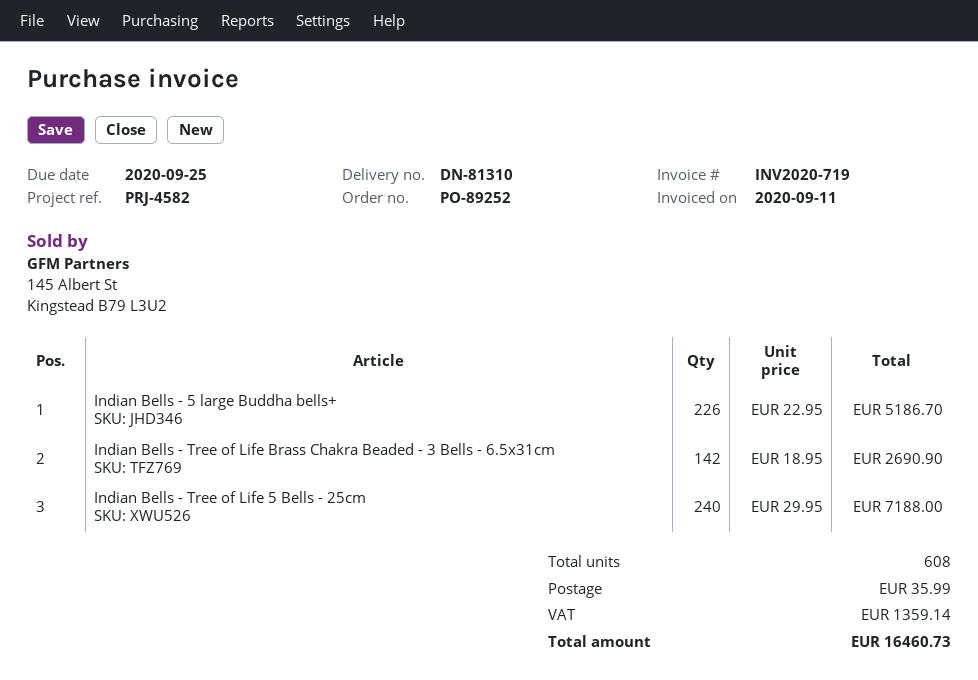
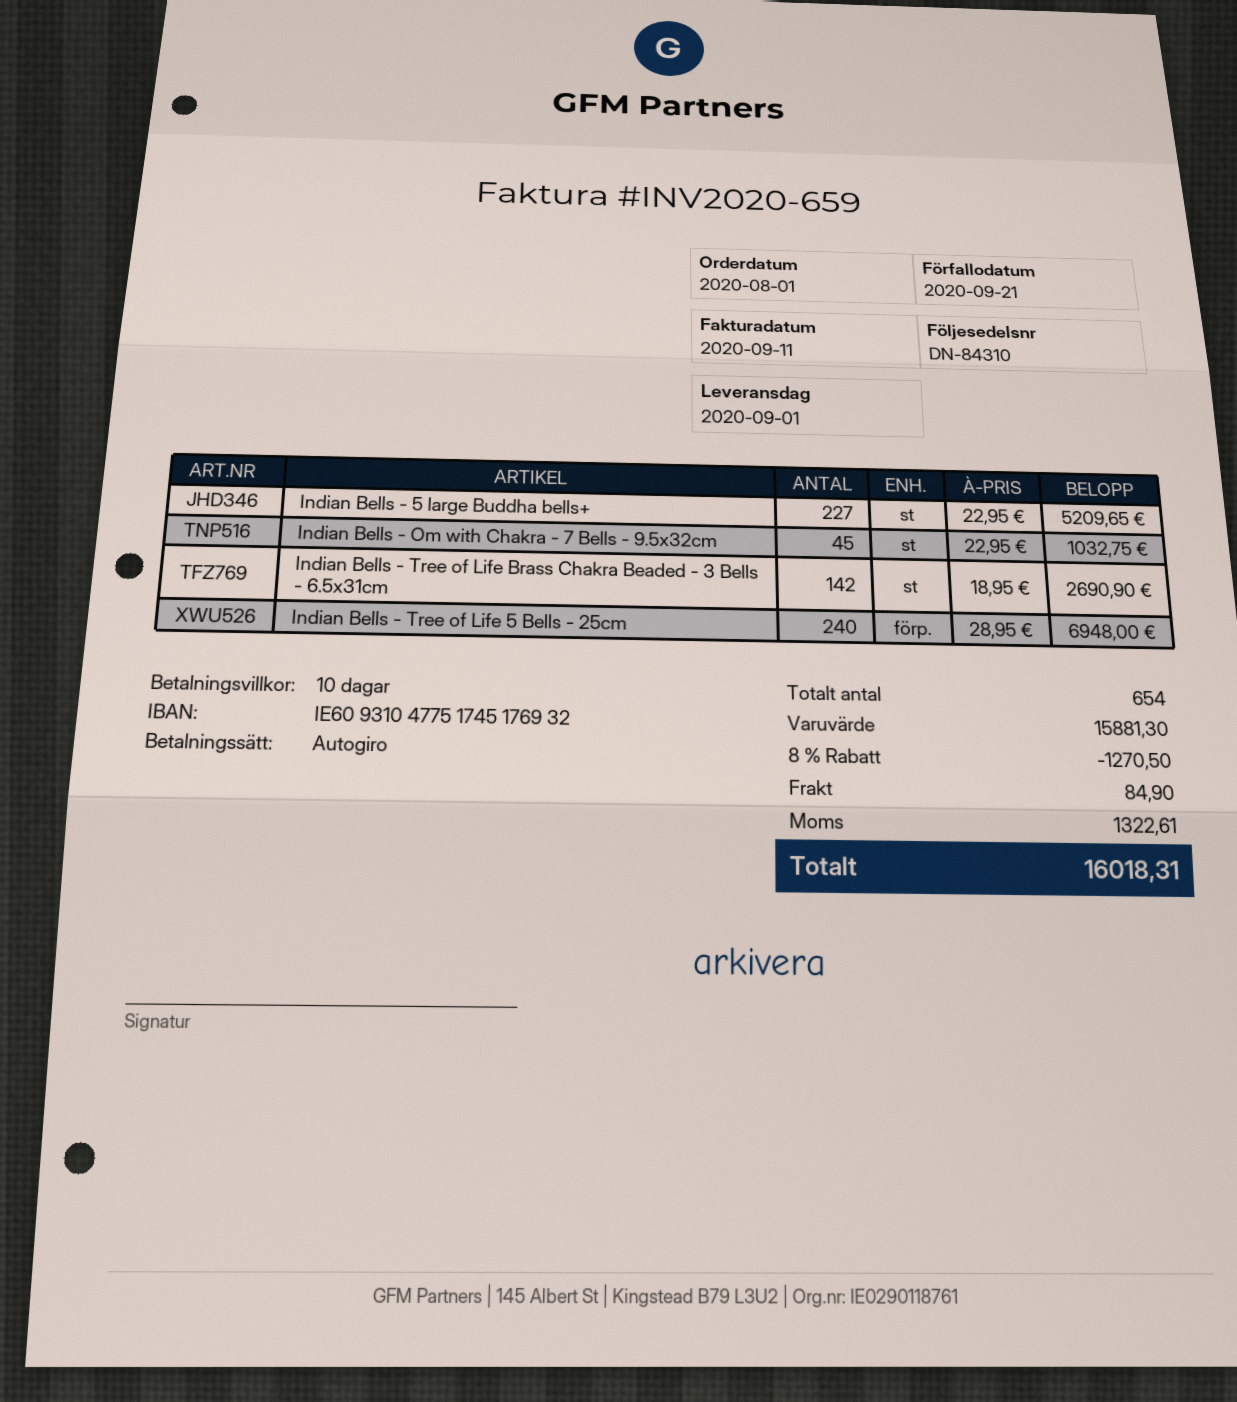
delivery note number: DN-81310 -> DN-84310
invoice number: INV2020-719 -> INV2020-659
due date: 2020-09-25 -> 2020-09-21
Indian Bells - 5 large Buddha bells+: 226 x 22.95 = 5186.70 -> 227 x 22.95 = 5209.65
Indian Bells - Tree of Life 5 Bells - 25cm: 240 x 29.95 = 7188.00 -> 240 x 28.95 = 6948.00
Indian Bells - Om with Chakra - 7 Bells - 9.5x32cm: none -> 45 x 22.95 = 1032.75
total quantity: 608 -> 654
discount: none -> 8% = 1270.50
shipping: 35.99 -> 84.90
tax: 1359.14 -> 1322.61
total: 16460.73 -> 16018.31

